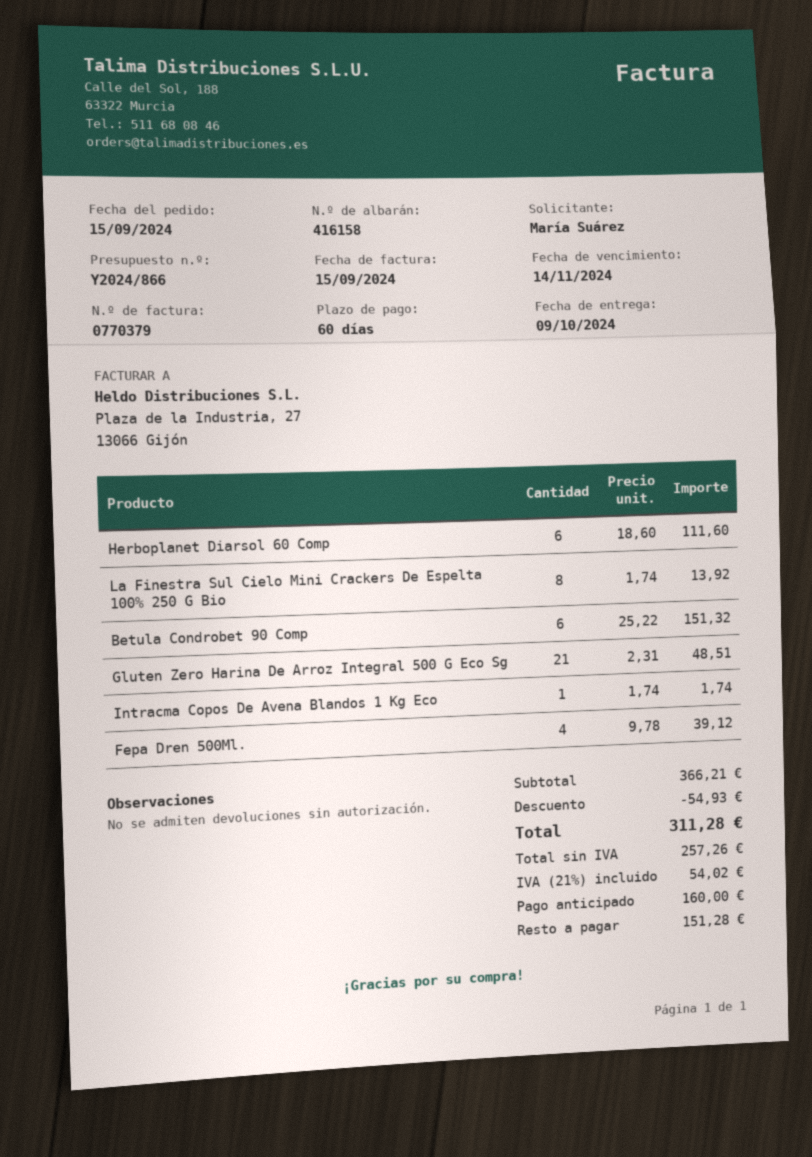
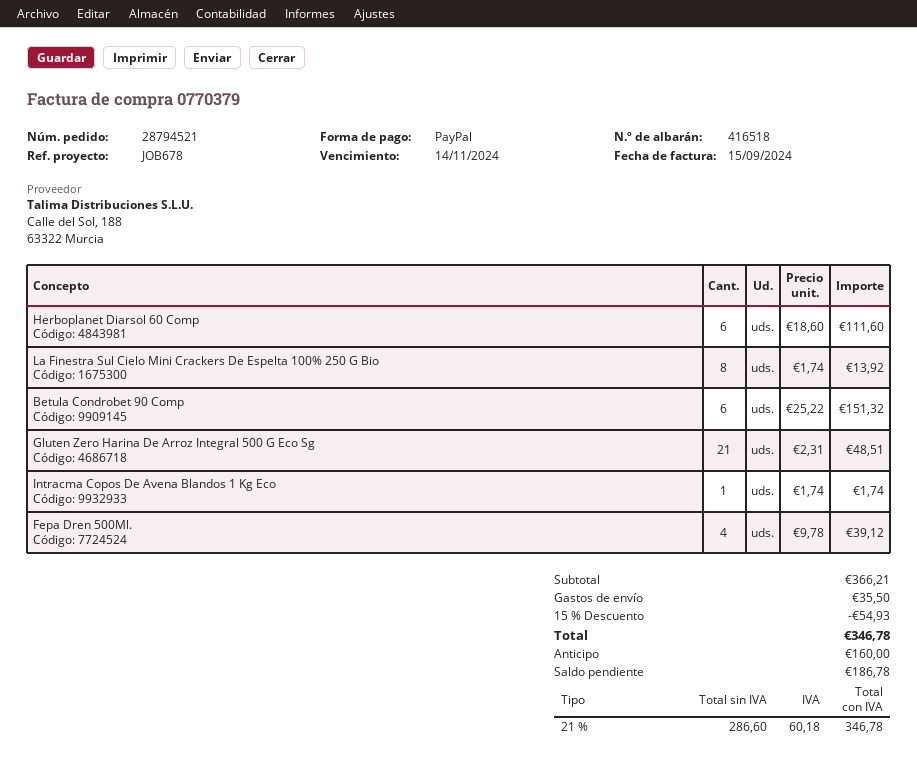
delivery note number: 416158 -> 416518
shipping: none -> 35.50
net: 257.26 -> 286.60
tax: 21% = 54.02 -> 21% = 60.18
total: 311.28 -> 346.78
balance: 151.28 -> 186.78

